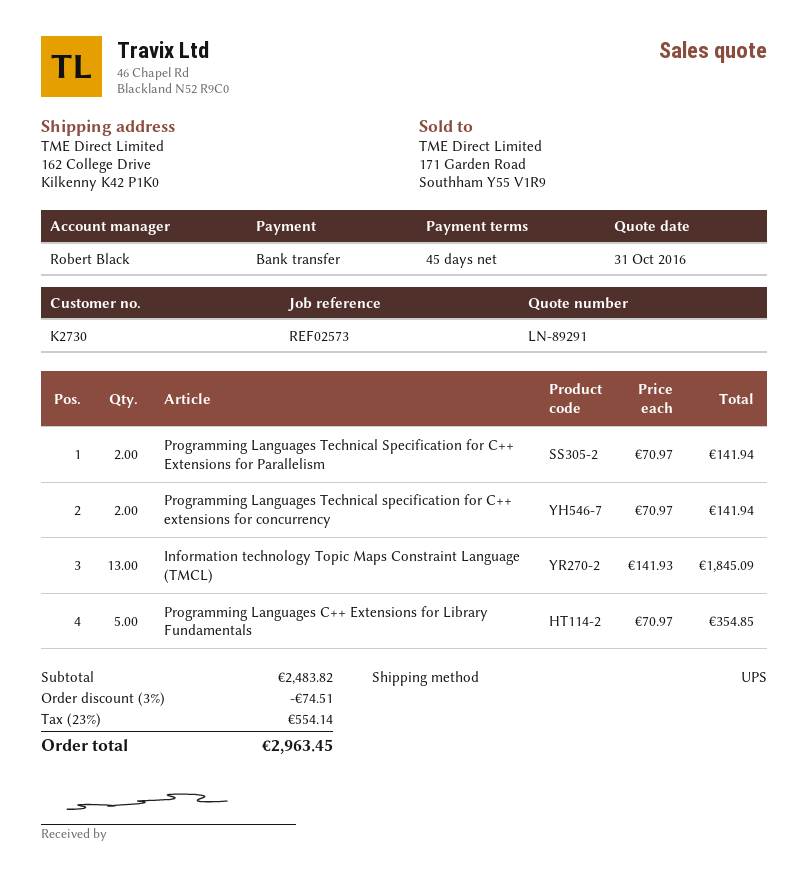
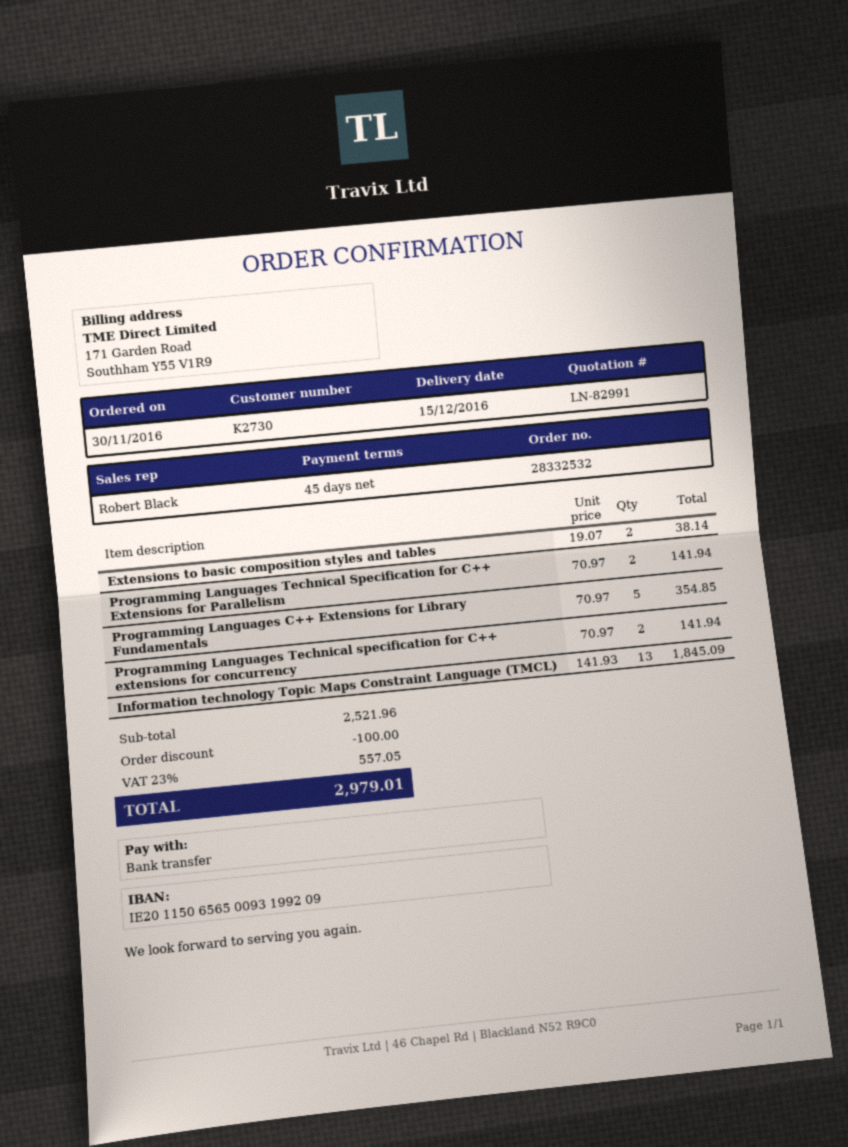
quote number: LN-89291 -> LN-82991
Extensions to basic composition styles and tables: none -> 2 x 19.07 = 38.14
subtotal: 2483.82 -> 2521.96
discount: 74.51 -> 100.00
tax: 23% = 554.14 -> 23% = 557.05
total: 2963.45 -> 2979.01

